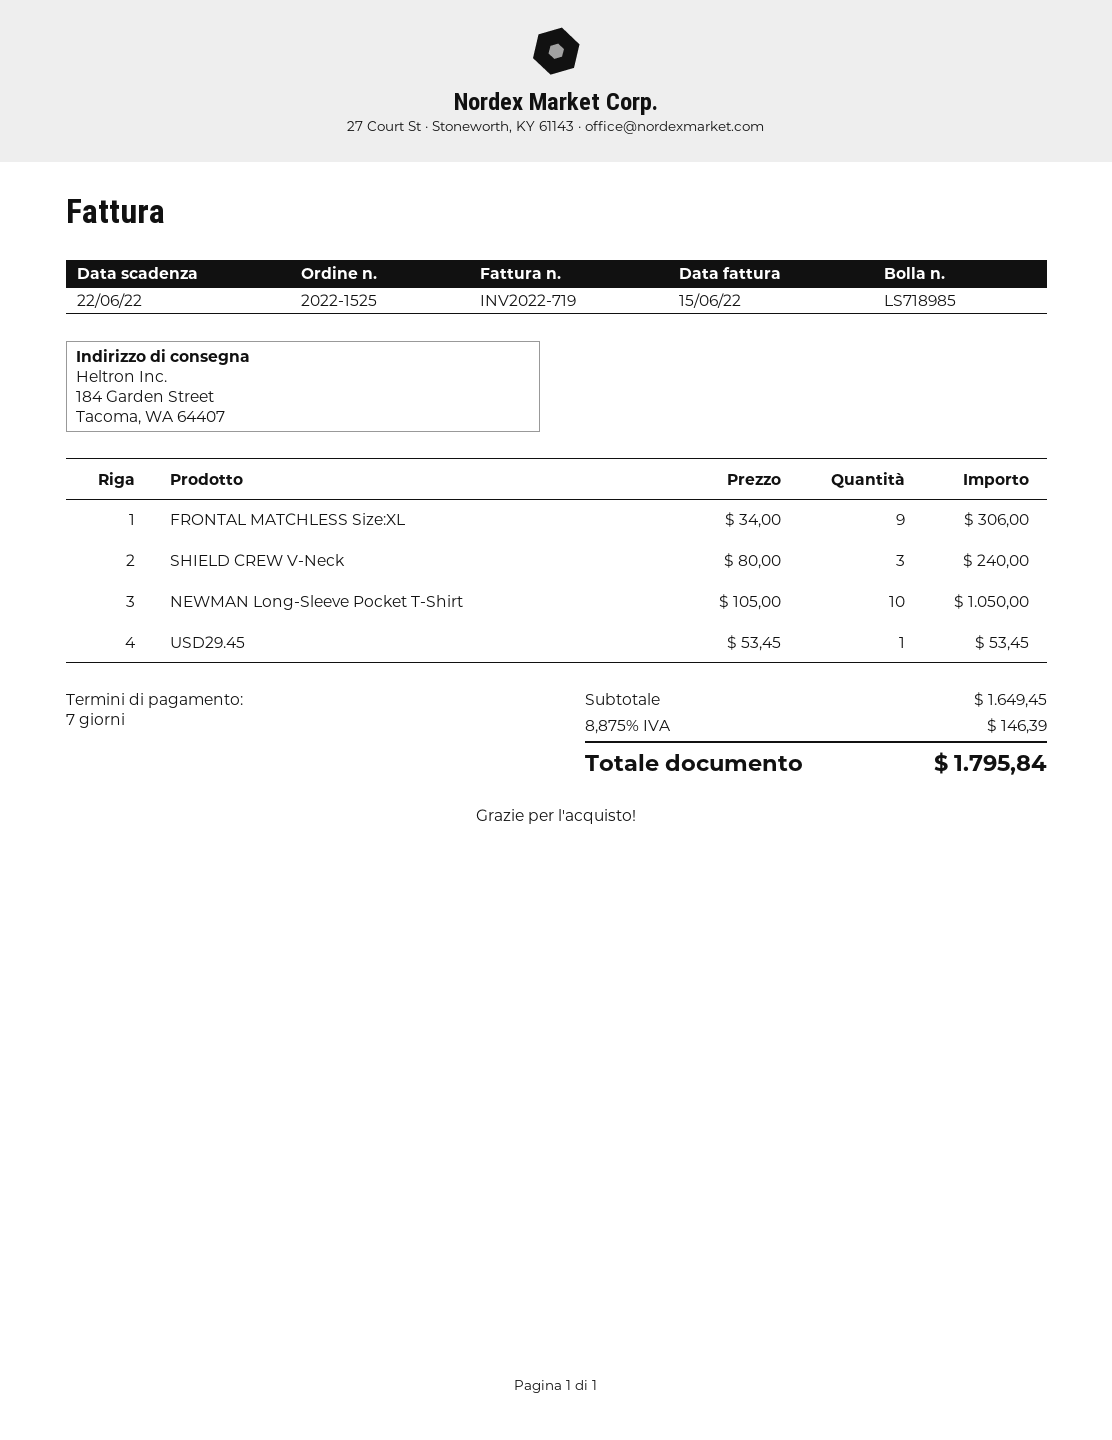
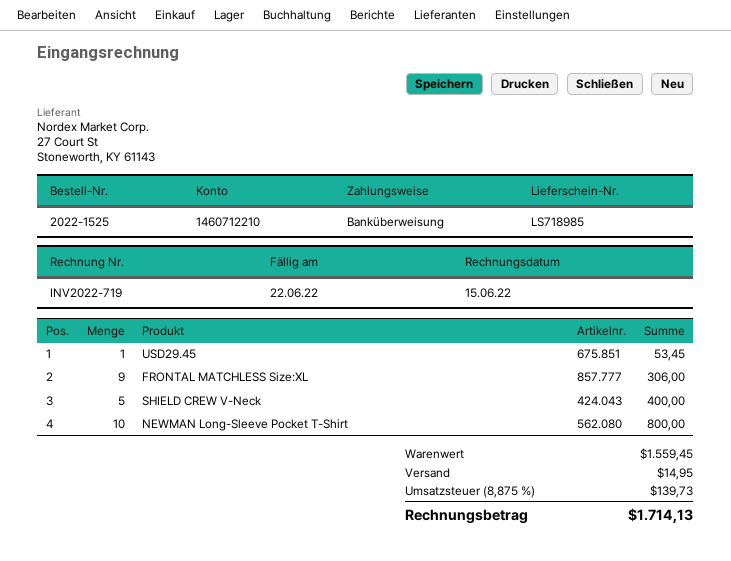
SHIELD CREW V-Neck: 3 for 240.00 -> 5 for 400.00
NEWMAN Long-Sleeve Pocket T-Shirt: 10 for 1050.00 -> 10 for 800.00
subtotal: 1649.45 -> 1559.45
shipping: none -> 14.95
tax: 8.875% = 146.39 -> 8.875% = 139.73
total: 1795.84 -> 1714.13

